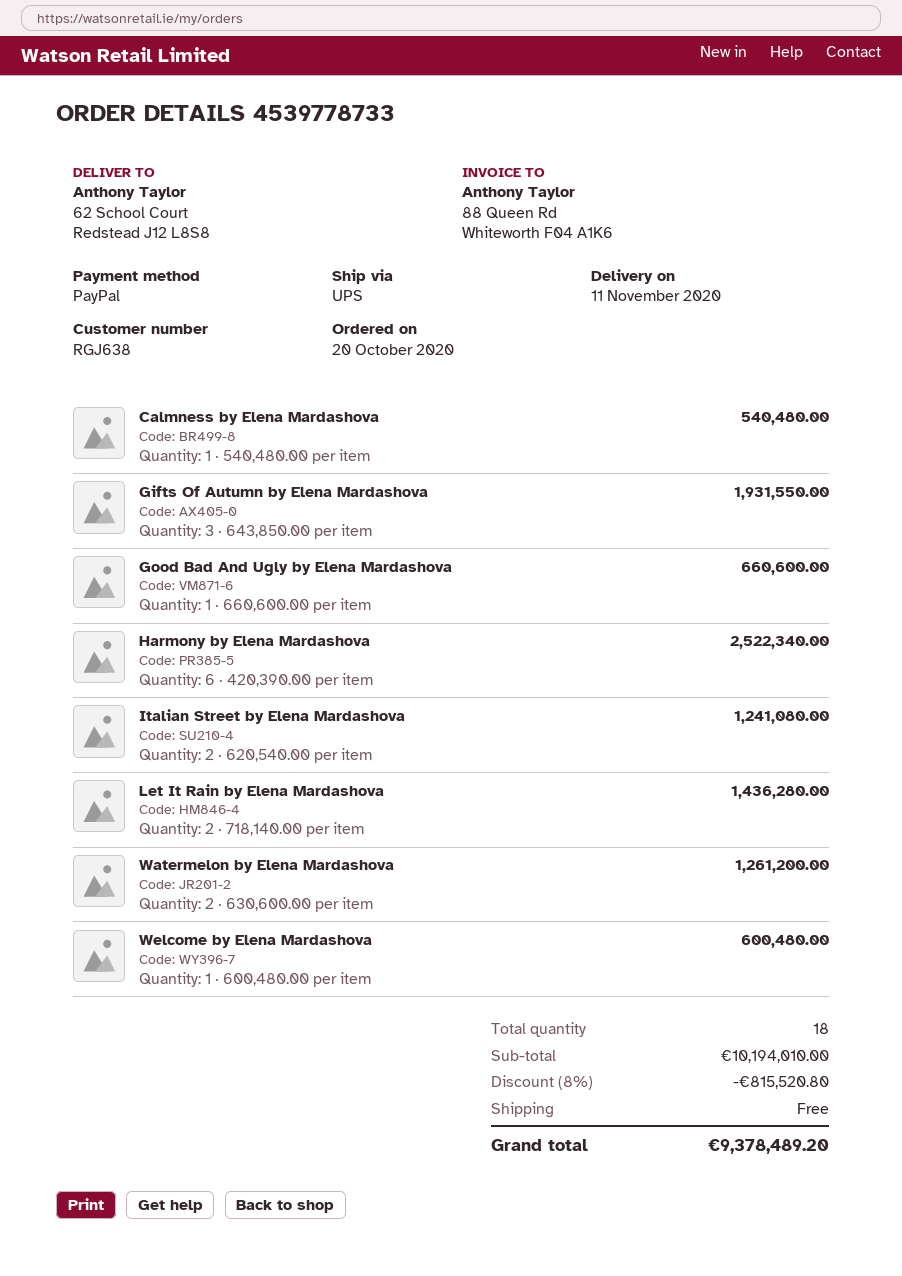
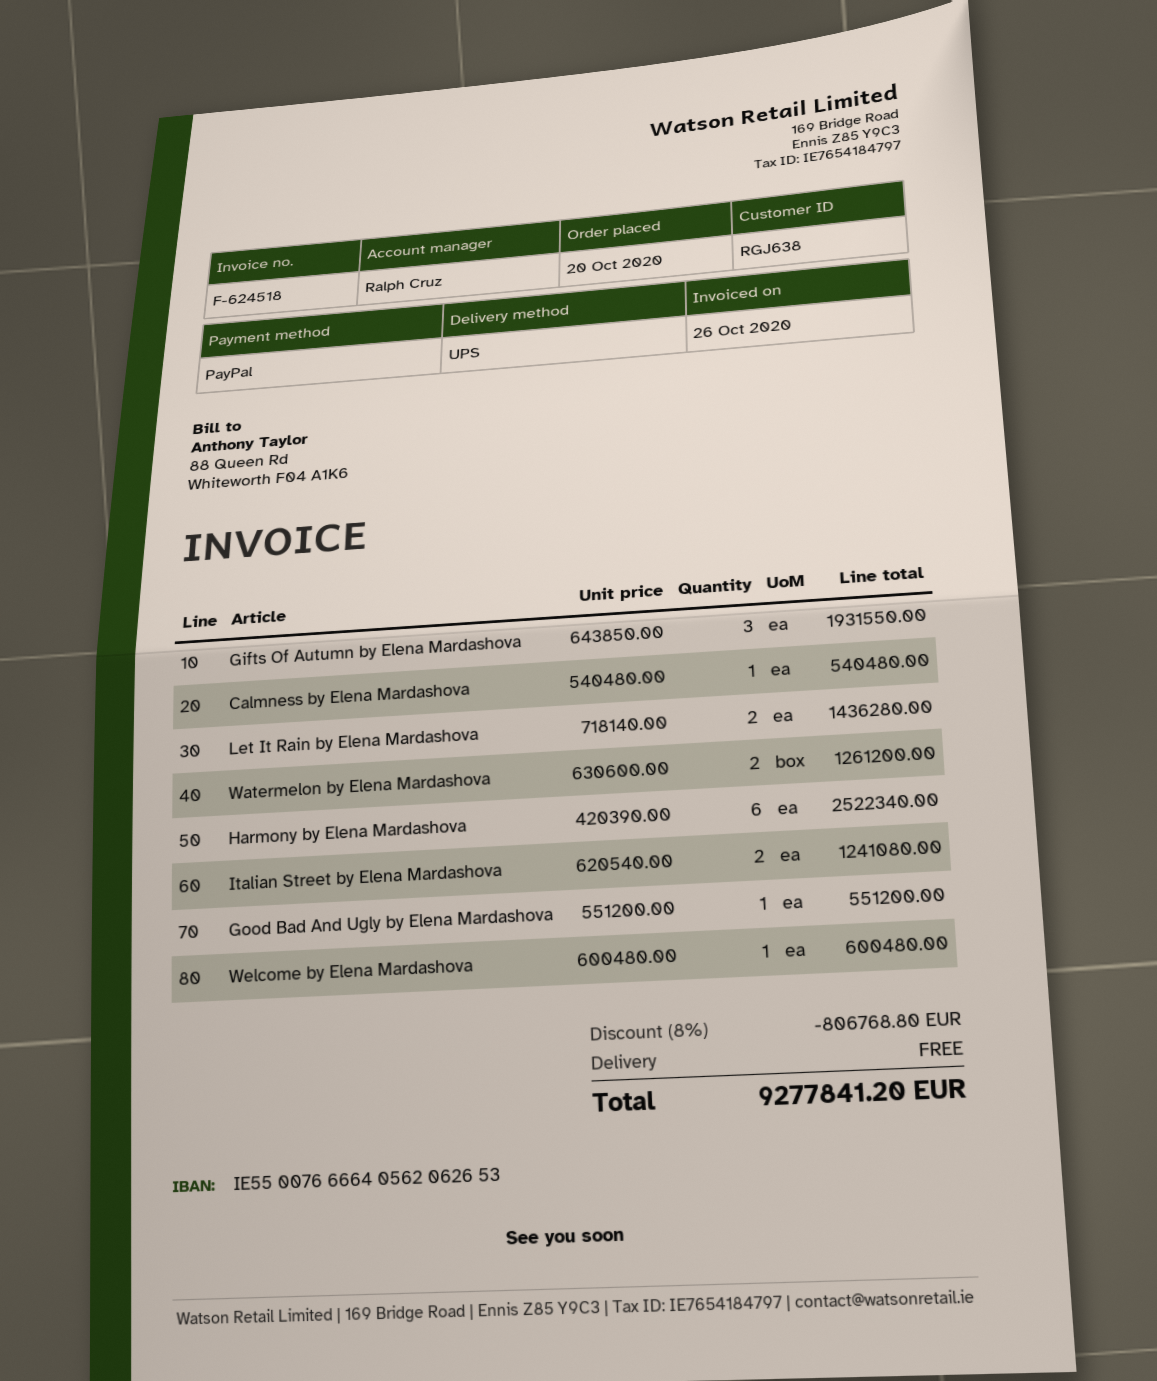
Good Bad And Ugly by Elena Mardashova: 1 x 660600.00 = 660600.00 -> 1 x 551200.00 = 551200.00
discount: 8% = 815520.80 -> 8% = 806768.80
total: 9378489.20 -> 9277841.20

